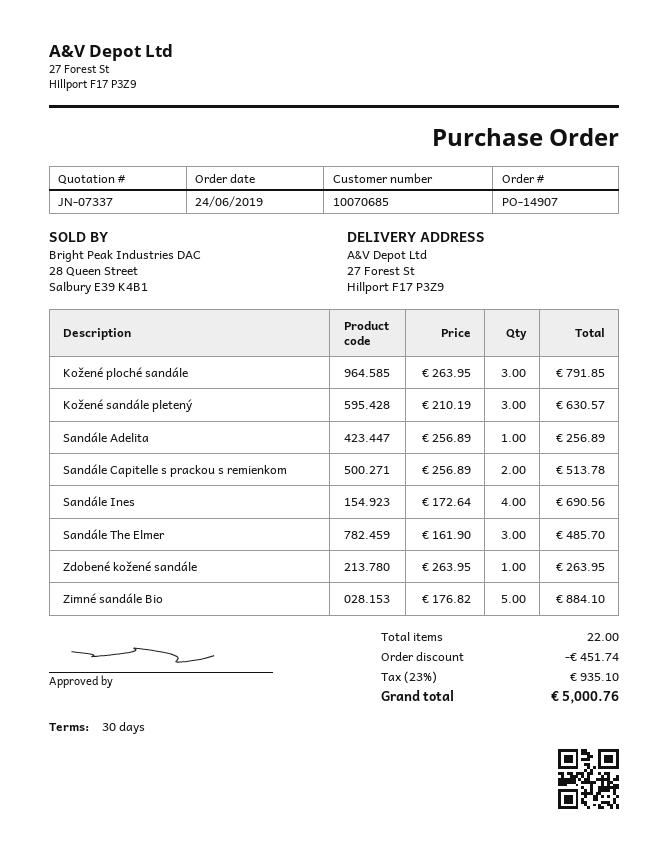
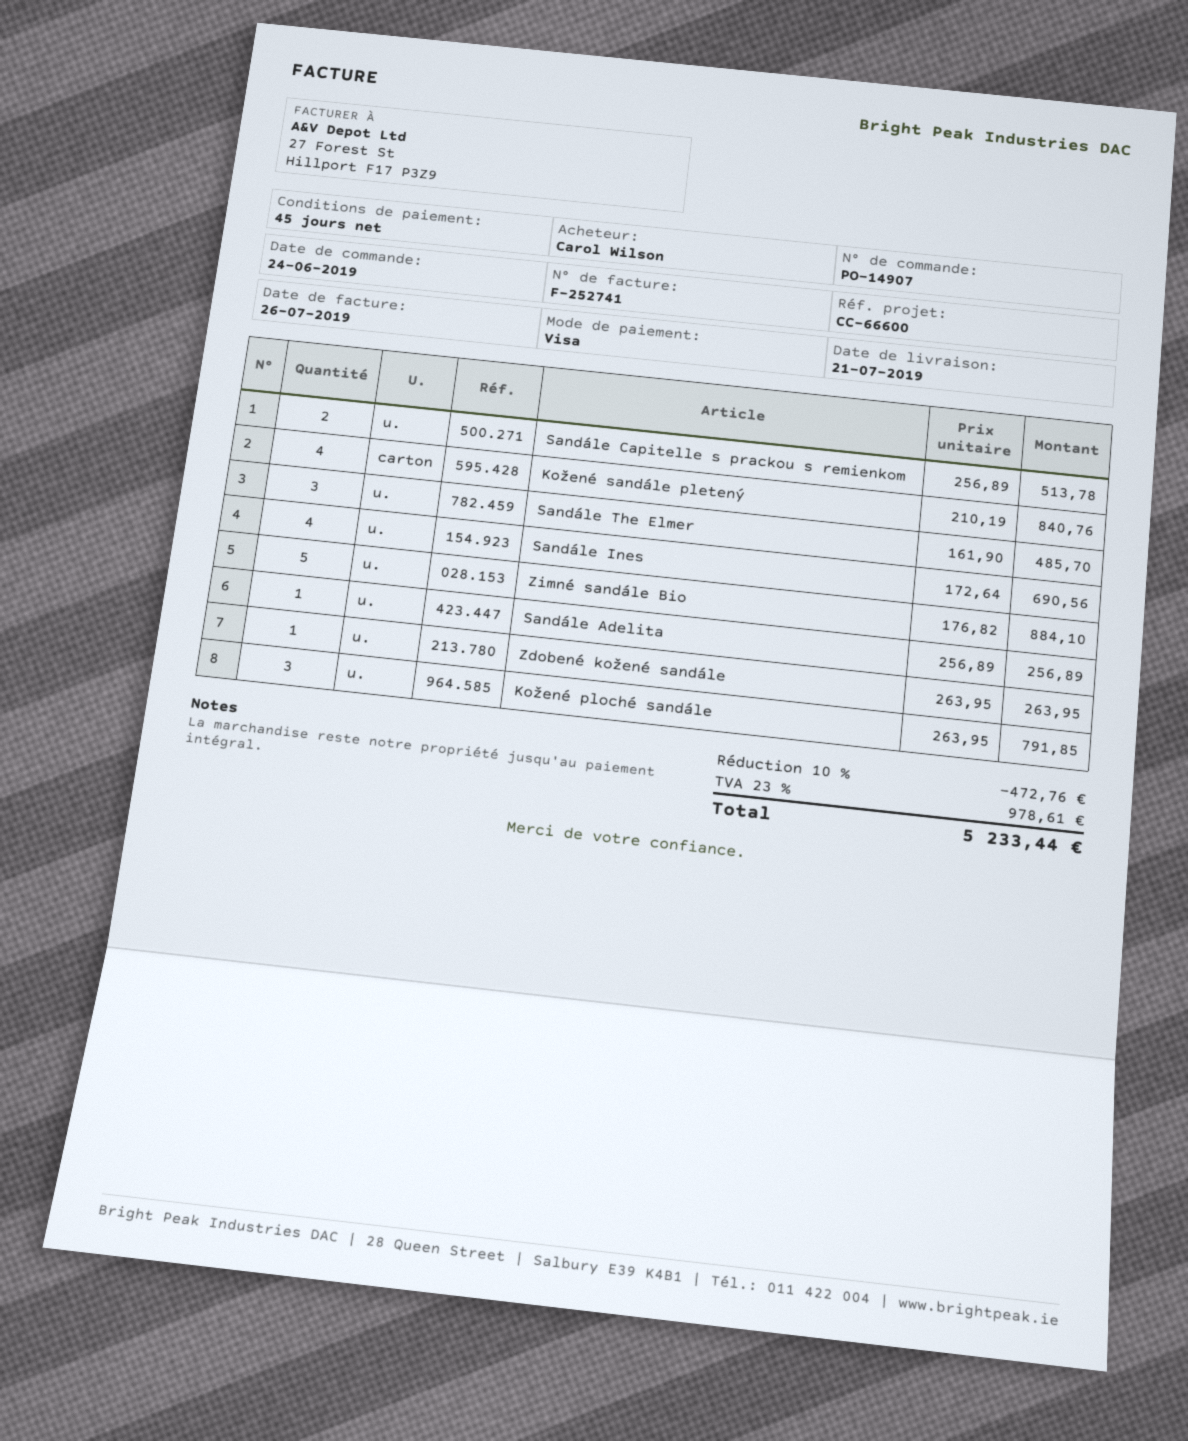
payment terms: 30 days -> 45 days
Kožené sandále pletený: 3 x 210.19 = 630.57 -> 4 x 210.19 = 840.76
discount: 451.74 -> 472.76
tax: 23% = 935.10 -> 23% = 978.61
total: 5000.76 -> 5233.44

